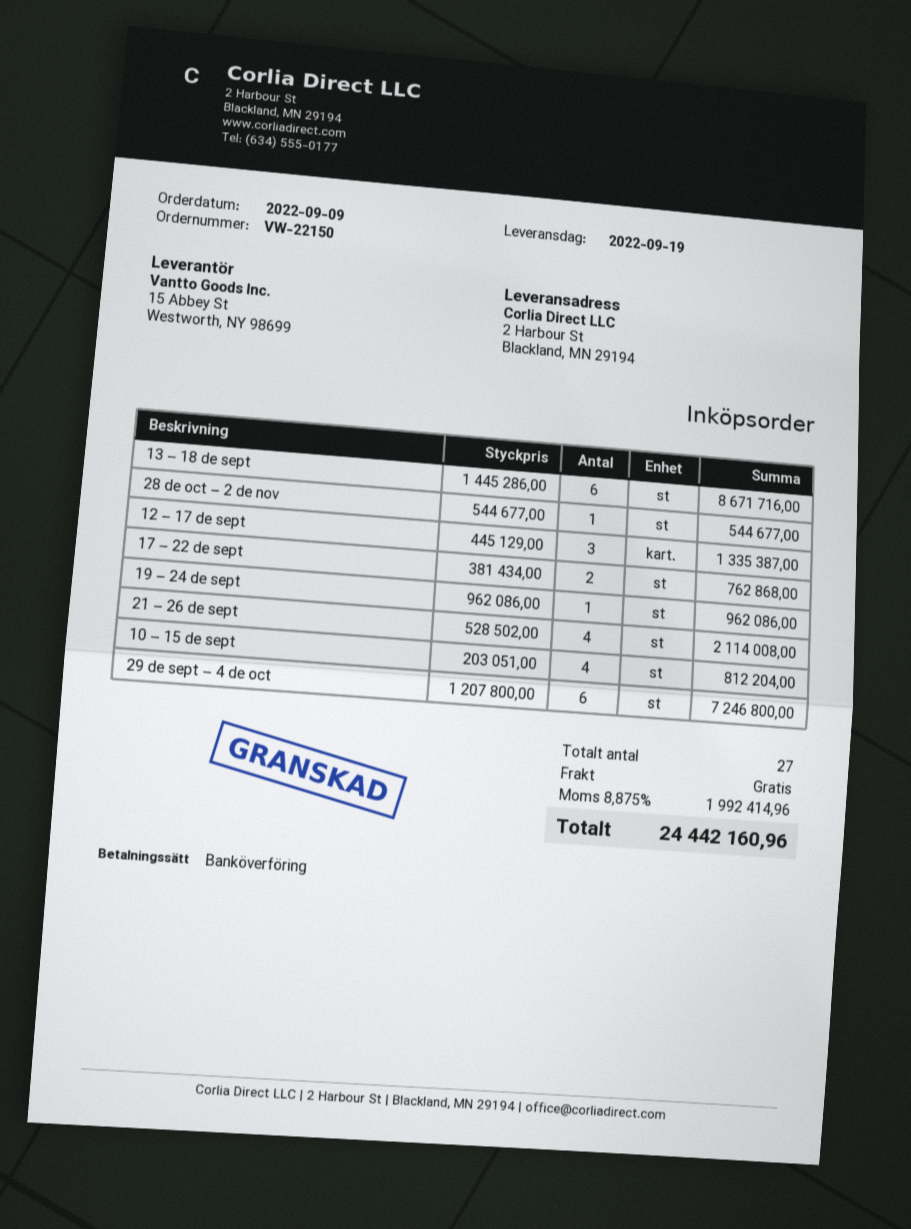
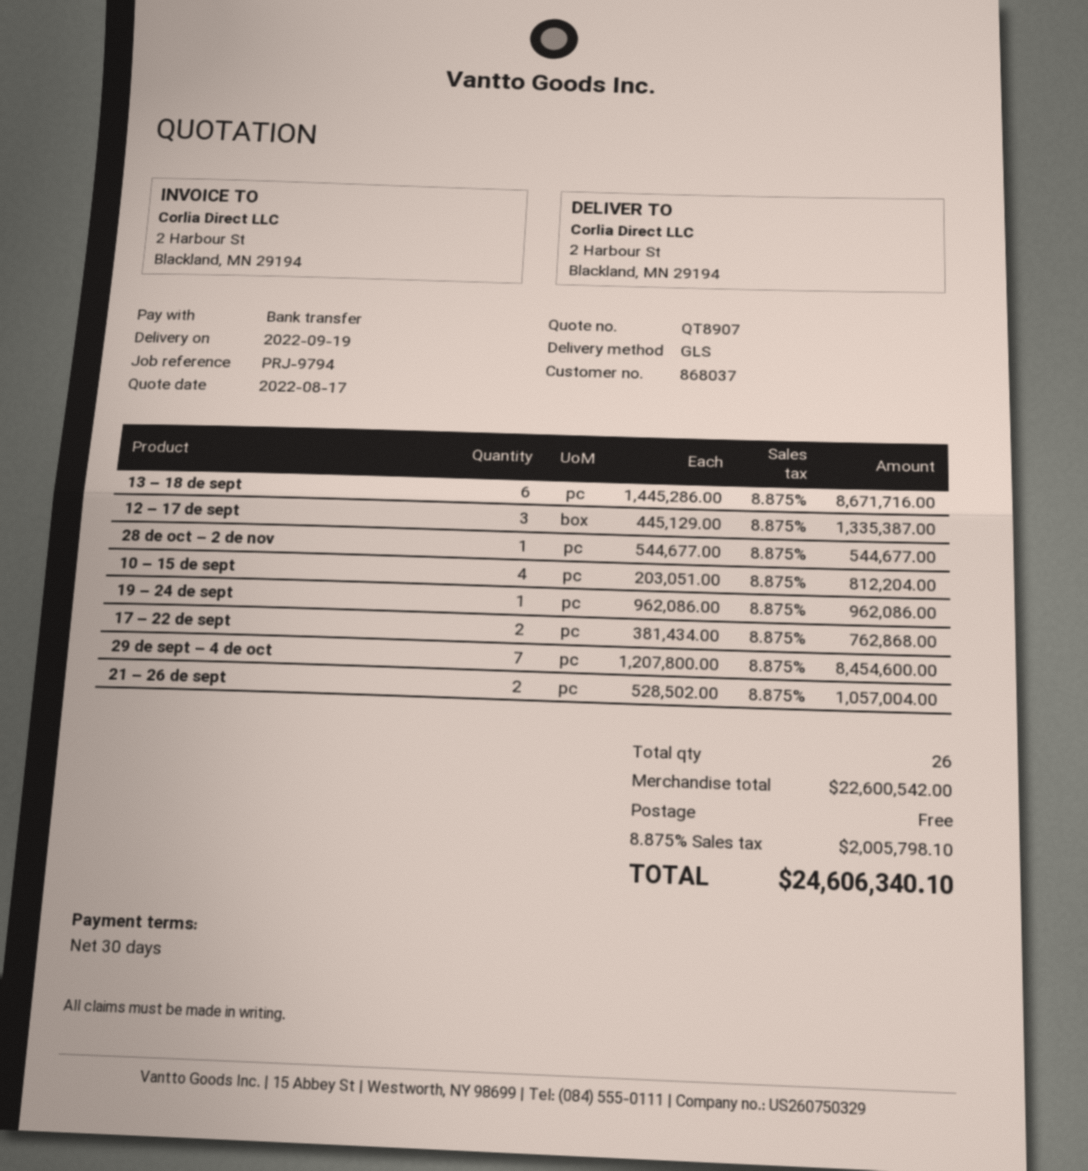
21 – 26 de sept: 4 x 528502.00 = 2114008.00 -> 2 x 528502.00 = 1057004.00
29 de sept – 4 de oct: 6 x 1207800.00 = 7246800.00 -> 7 x 1207800.00 = 8454600.00
total quantity: 27 -> 26
tax: 8.875% = 1992414.96 -> 8.875% = 2005798.10
total: 24442160.96 -> 24606340.10

